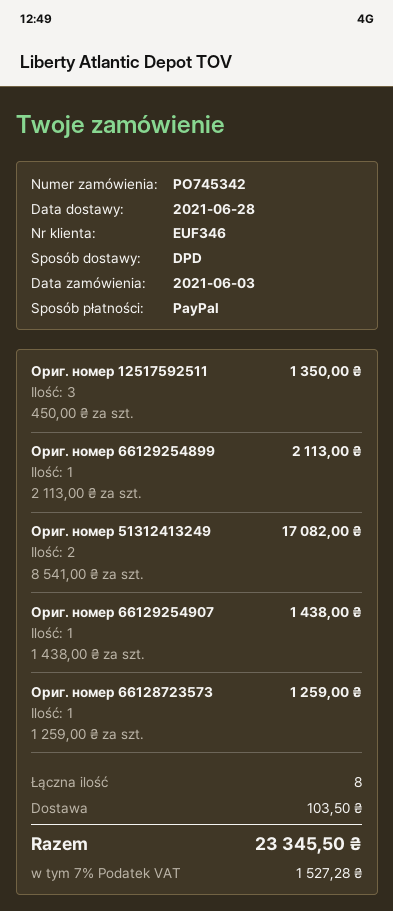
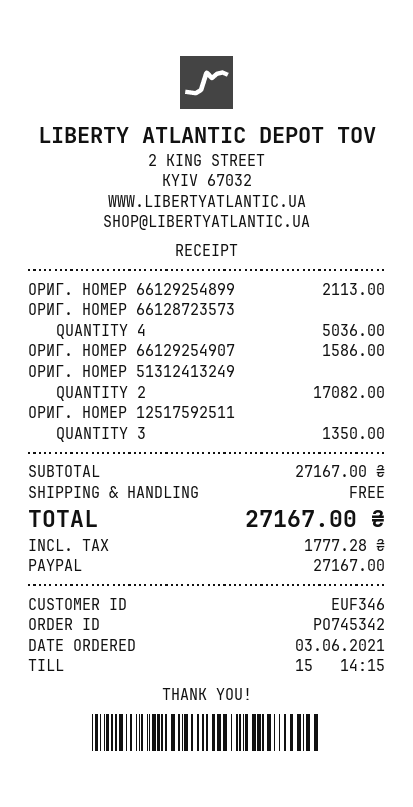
Ориг. номер 66129254907: 1 for 1438.00 -> 1 for 1586.00
Ориг. номер 66128723573: 1 for 1259.00 -> 4 for 5036.00
shipping: 103.50 -> 0.00
tax: 1527.28 -> 1777.28
total: 23345.50 -> 27167.00

